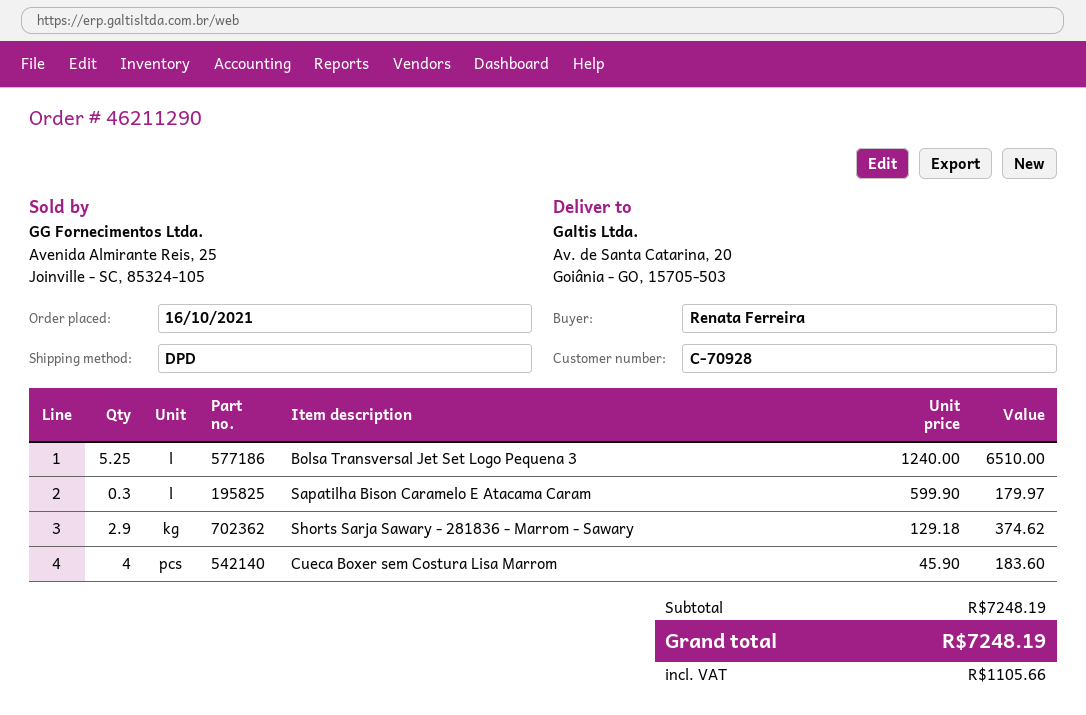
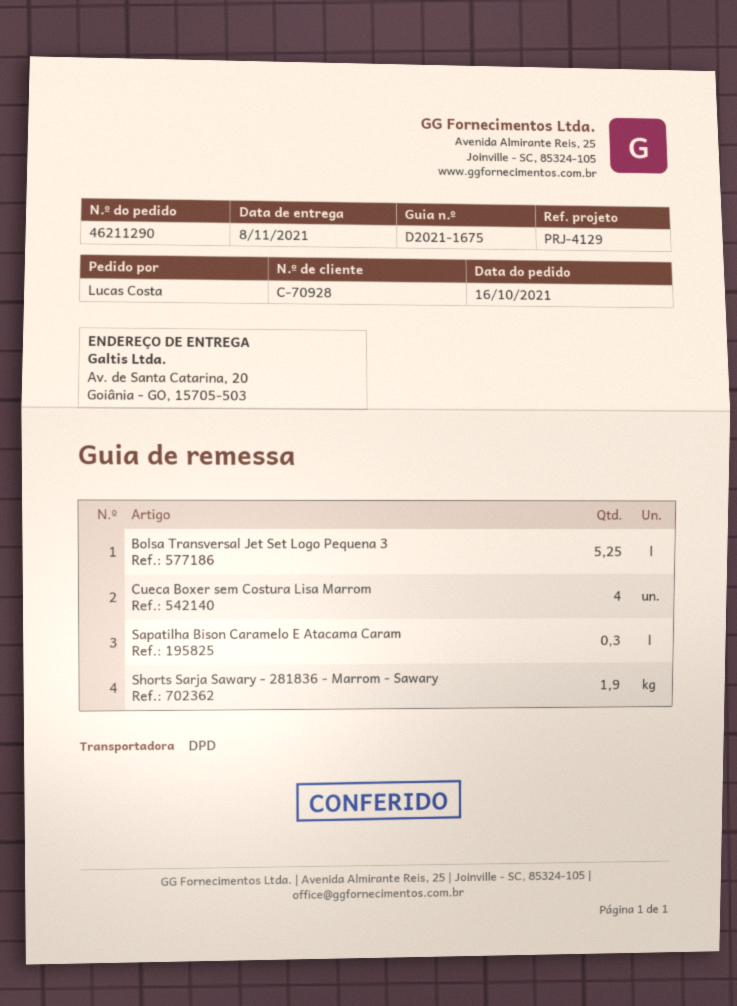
ordered by: Renata Ferreira -> Lucas Costa
Shorts Sarja Sawary - 281836 - Marrom - Sawary: 2.9 -> 1.9

